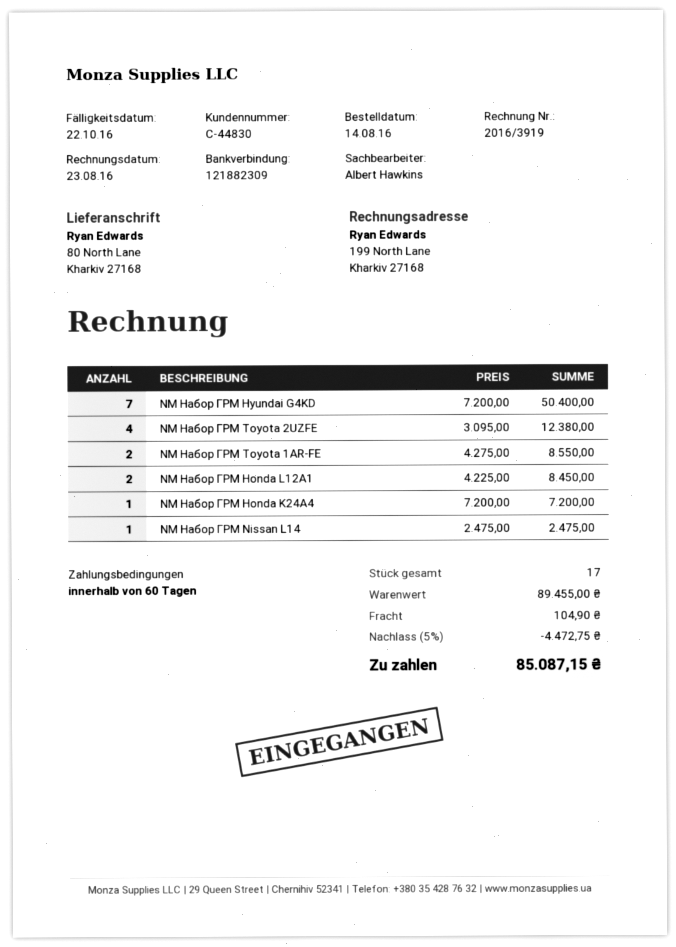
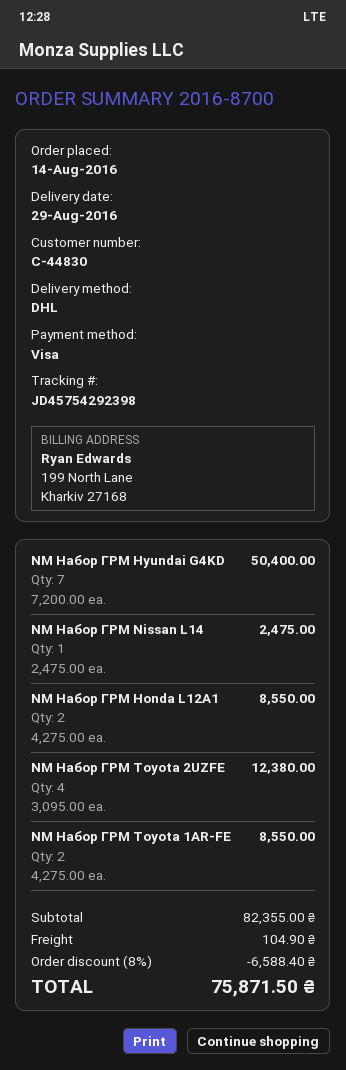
NM Набор ГРМ Honda L12A1: 2 x 4225.00 = 8450.00 -> 2 x 4275.00 = 8550.00
NM Набор ГРМ Honda K24A4: 1 x 7200.00 = 7200.00 -> none
subtotal: 89455.00 -> 82355.00
discount: 5% = 4472.75 -> 8% = 6588.40
total: 85087.15 -> 75871.50

